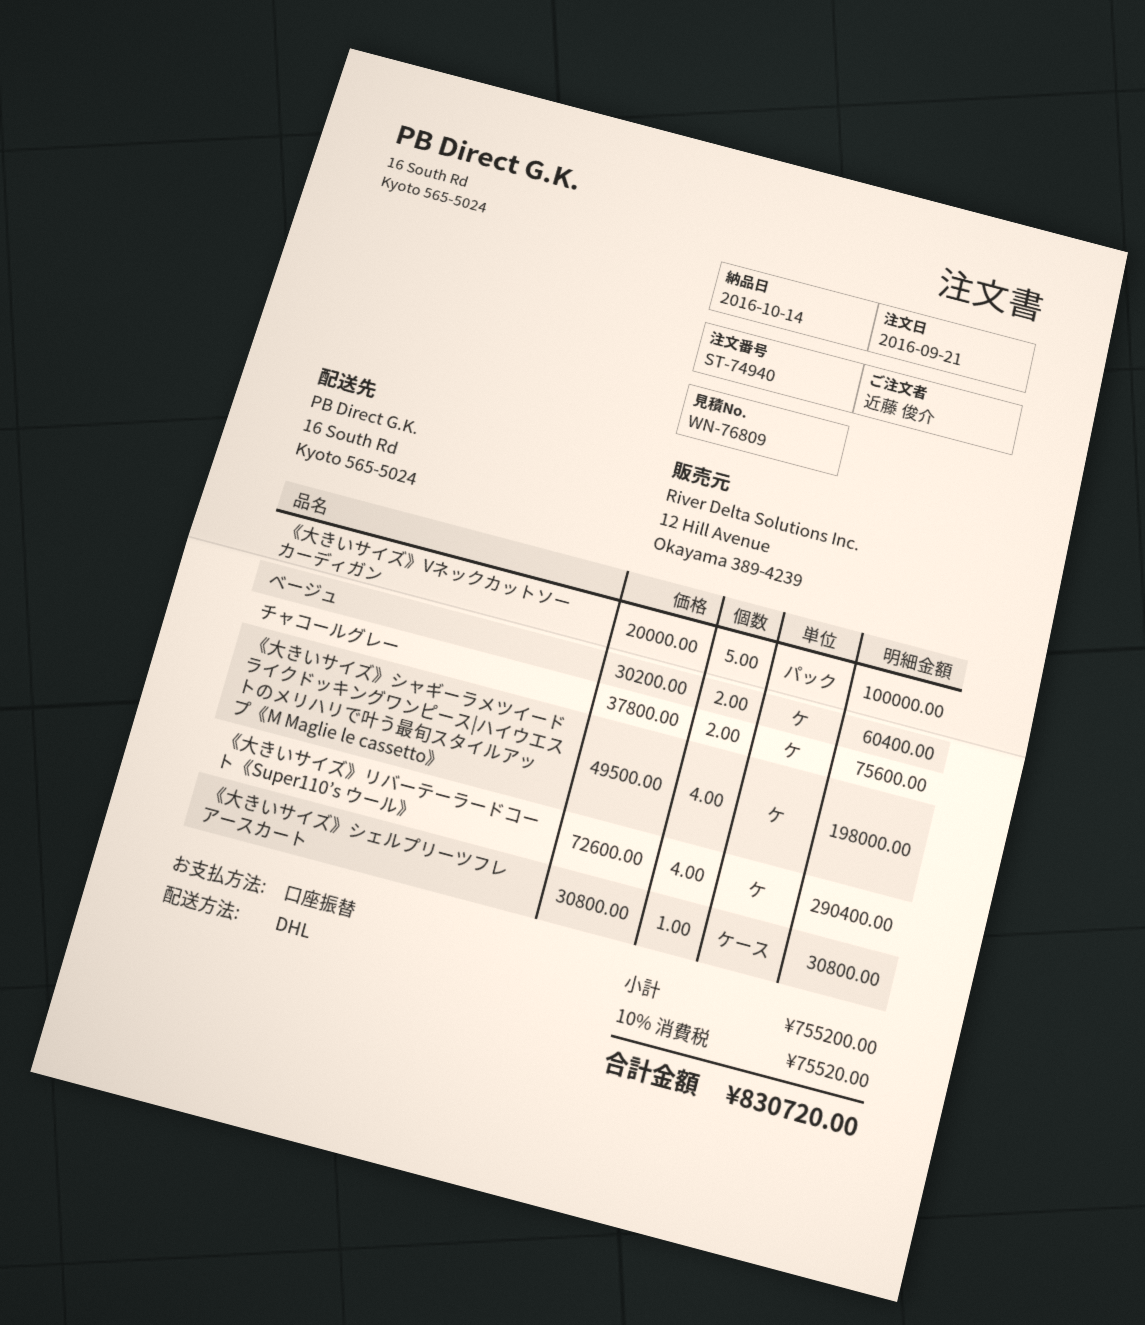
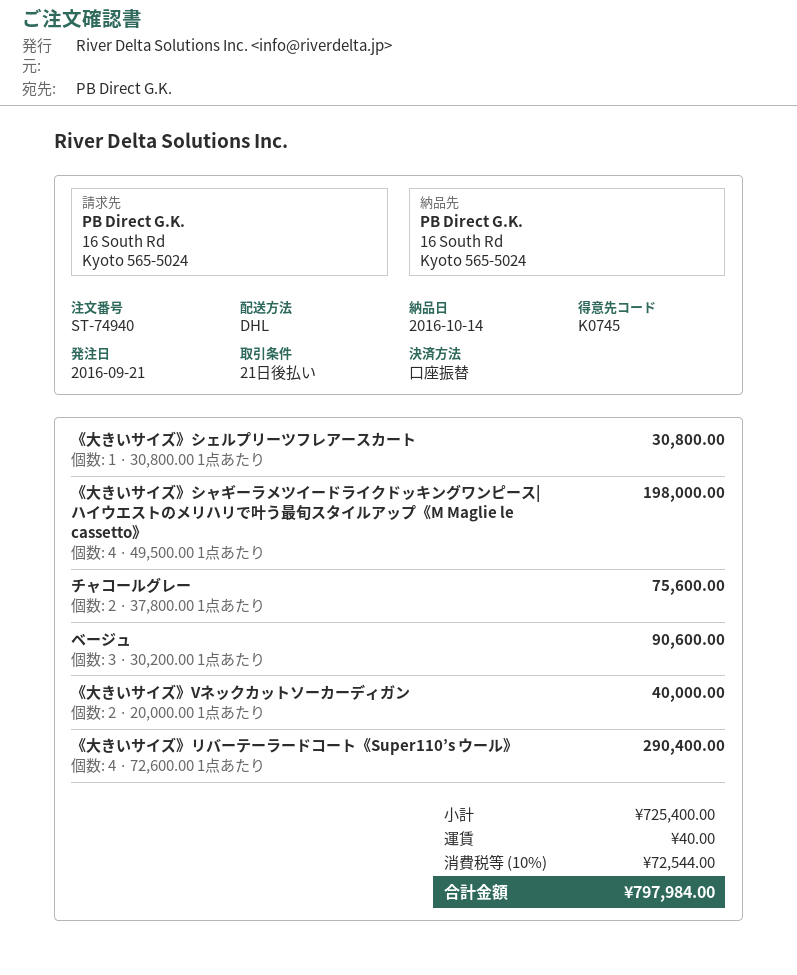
《大きいサイズ》Vネックカットソーカーディガン: 5 x 20000.00 = 100000.00 -> 2 x 20000.00 = 40000.00
ベージュ: 2 x 30200.00 = 60400.00 -> 3 x 30200.00 = 90600.00
subtotal: 755200.00 -> 725400.00
shipping: none -> 40.00
tax: 10% = 75520.00 -> 10% = 72544.00
total: 830720.00 -> 797984.00

